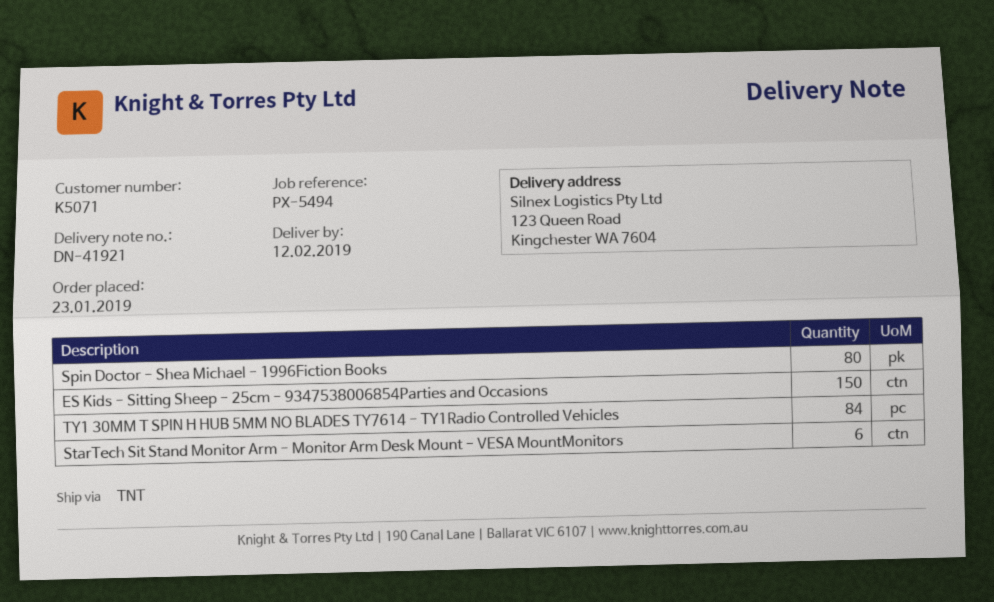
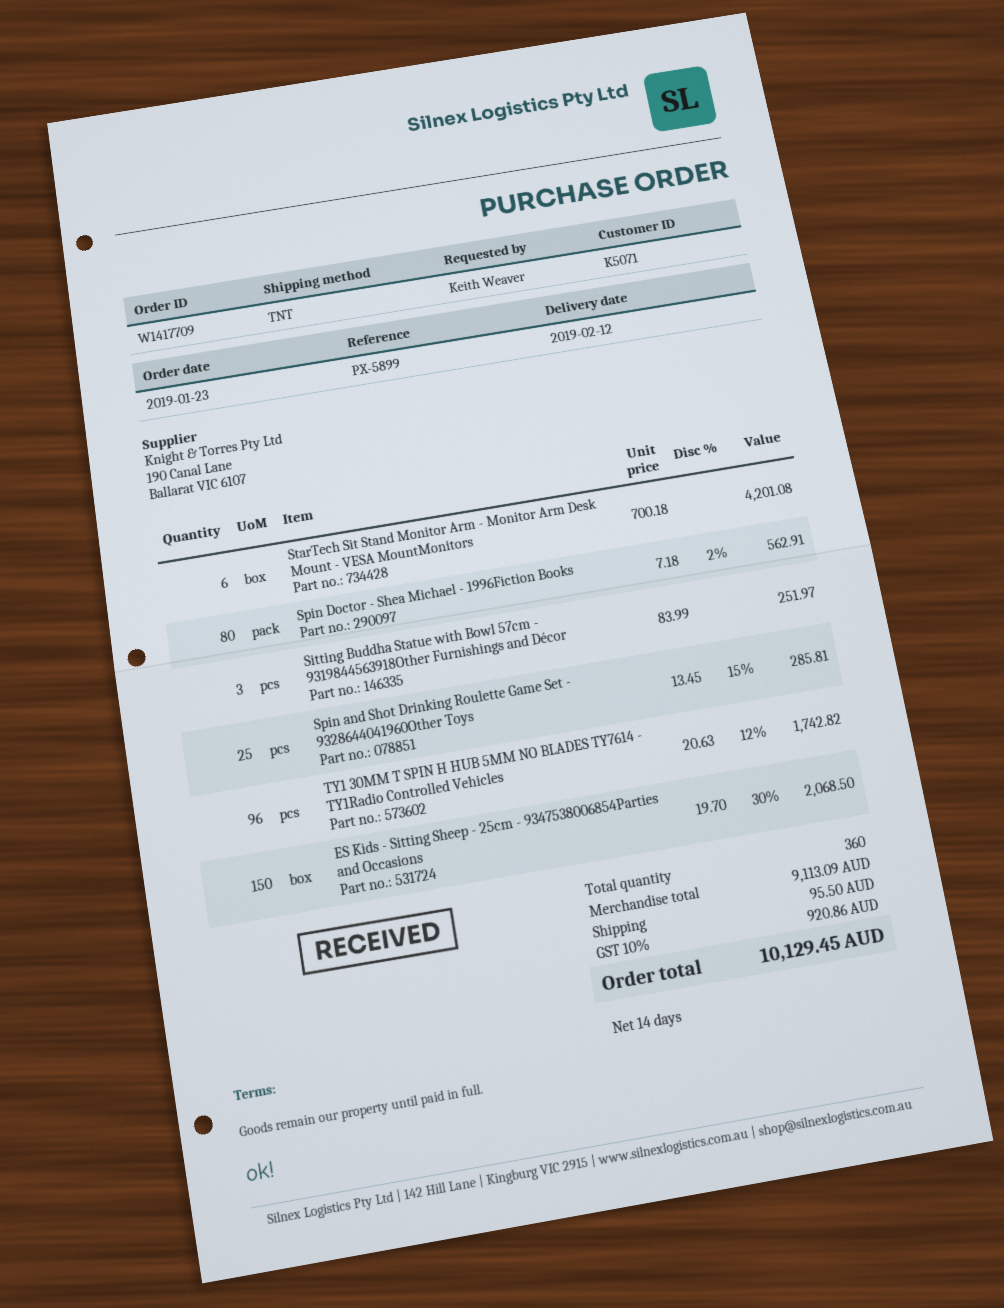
reference: PX-5494 -> PX-5899
TY1 30MM T SPIN H HUB 5MM NO BLADES TY7614 - TY1Radio Controlled Vehicles: 84 -> 96
Sitting Buddha Statue with Bowl 57cm - 9319844563918Other Furnishings and Décor: none -> 3
Spin and Shot Drinking Roulette Game Set - 9328644041960Other Toys: none -> 25

